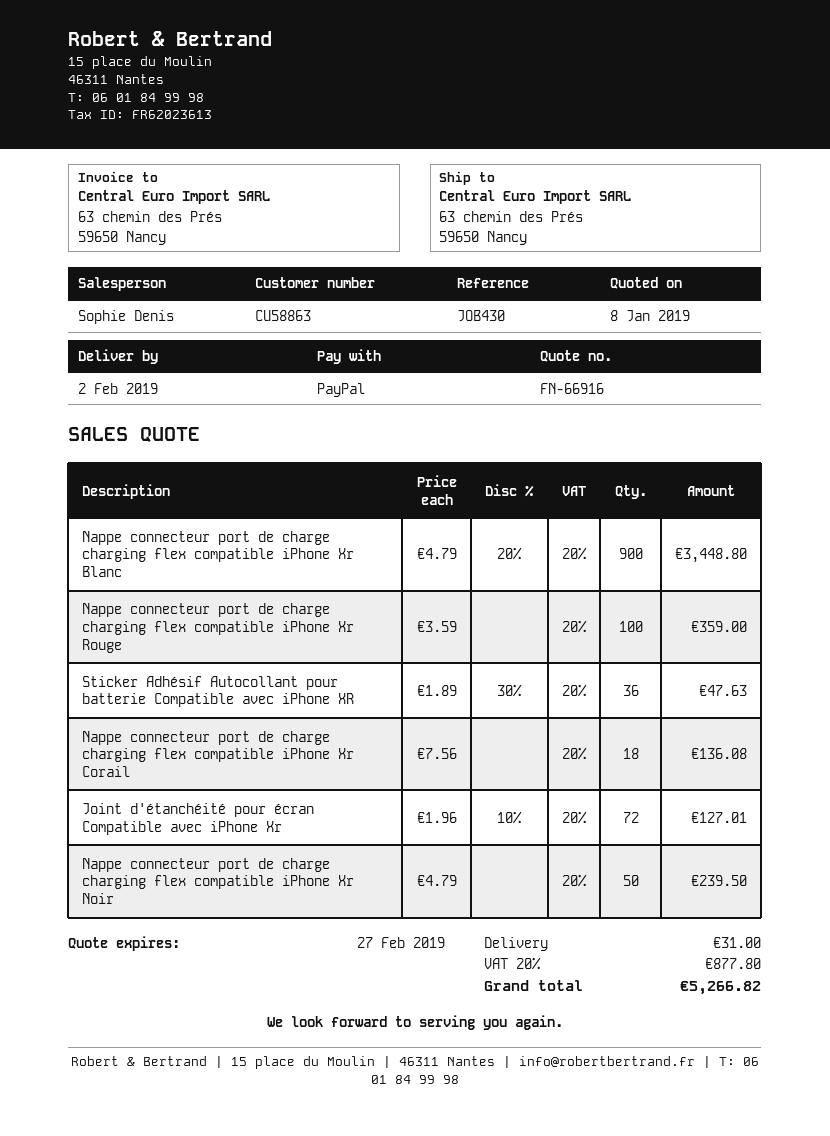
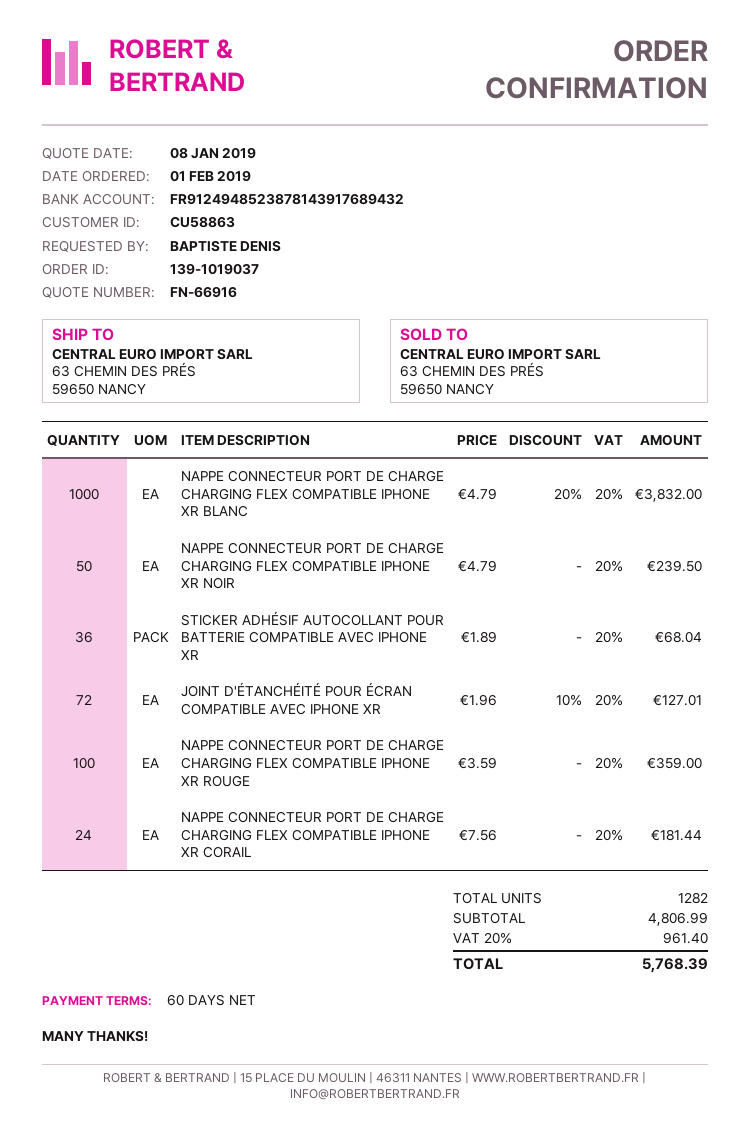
Nappe connecteur port de charge charging flex compatible iPhone Xr Blanc: 900 x 4.79 - 20% = 3448.80 -> 1000 x 4.79 - 20% = 3832.00
Sticker Adhésif Autocollant pour batterie Compatible avec iPhone XR: 36 x 1.89 - 30% = 47.63 -> 36 x 1.89 = 68.04
Nappe connecteur port de charge charging flex compatible iPhone Xr Corail: 18 x 7.56 = 136.08 -> 24 x 7.56 = 181.44
shipping: 31.00 -> none
tax: 20% = 877.80 -> 20% = 961.40
total: 5266.82 -> 5768.39

